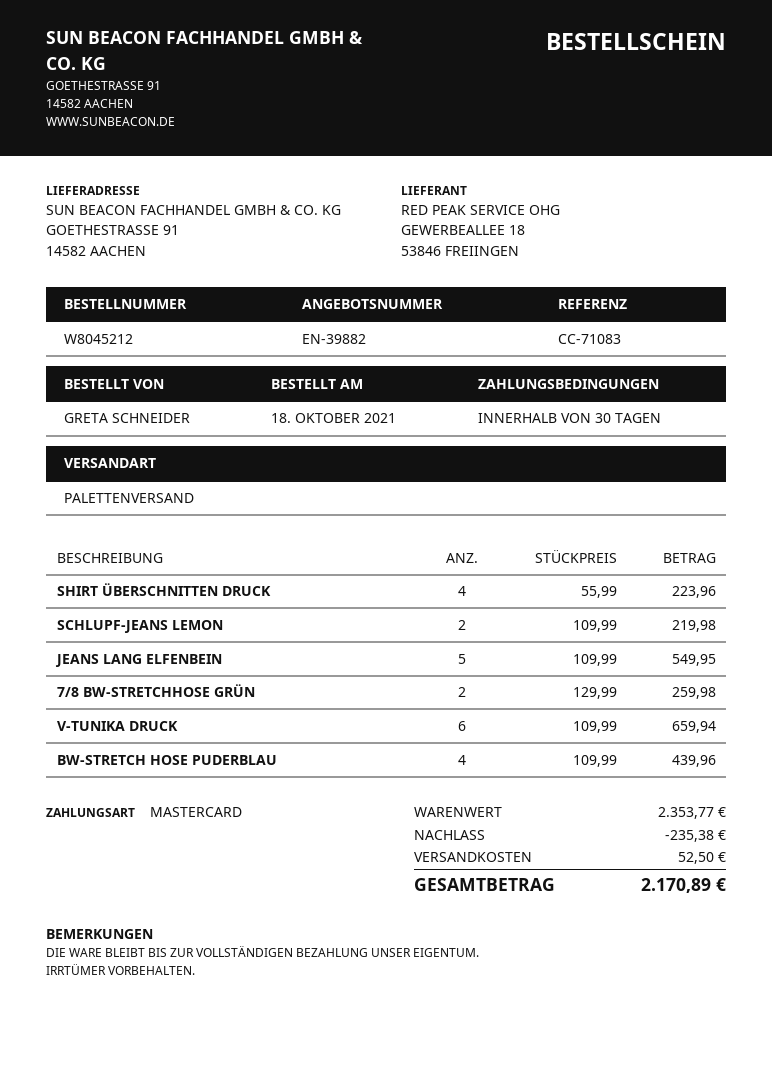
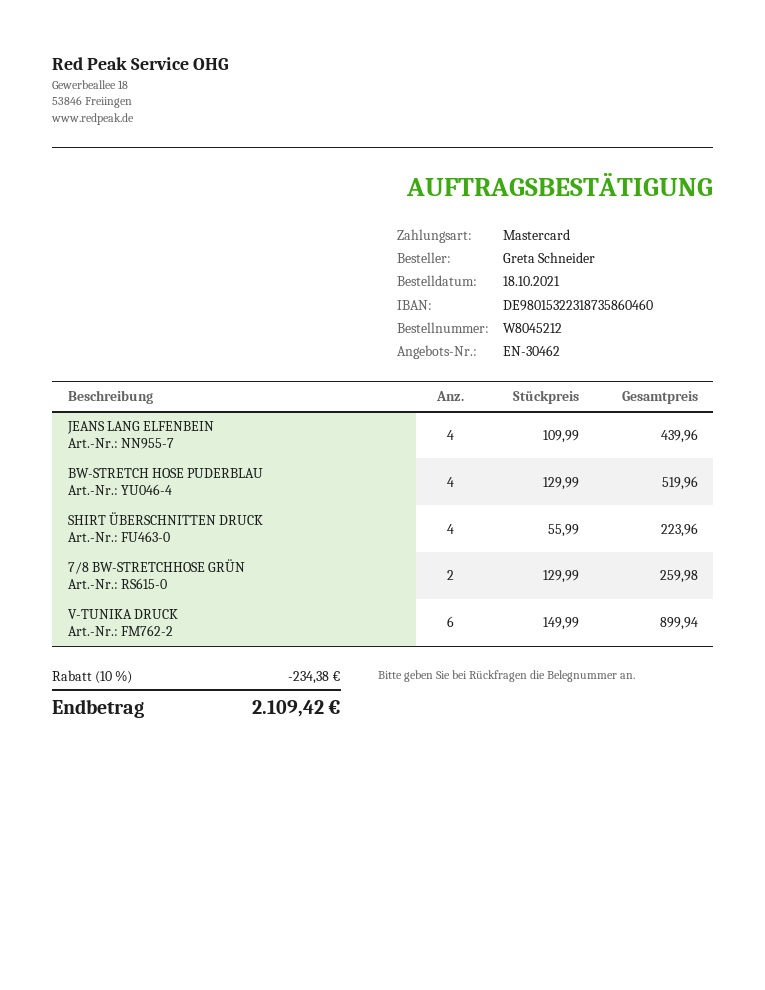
quote number: EN-39882 -> EN-30462
SCHLUPF-JEANS LEMON: 2 x 109.99 = 219.98 -> none
JEANS LANG ELFENBEIN: 5 x 109.99 = 549.95 -> 4 x 109.99 = 439.96
V-TUNIKA DRUCK: 6 x 109.99 = 659.94 -> 6 x 149.99 = 899.94
BW-STRETCH HOSE PUDERBLAU: 4 x 109.99 = 439.96 -> 4 x 129.99 = 519.96
discount: 235.38 -> 234.38
shipping: 52.50 -> none
total: 2170.89 -> 2109.42

